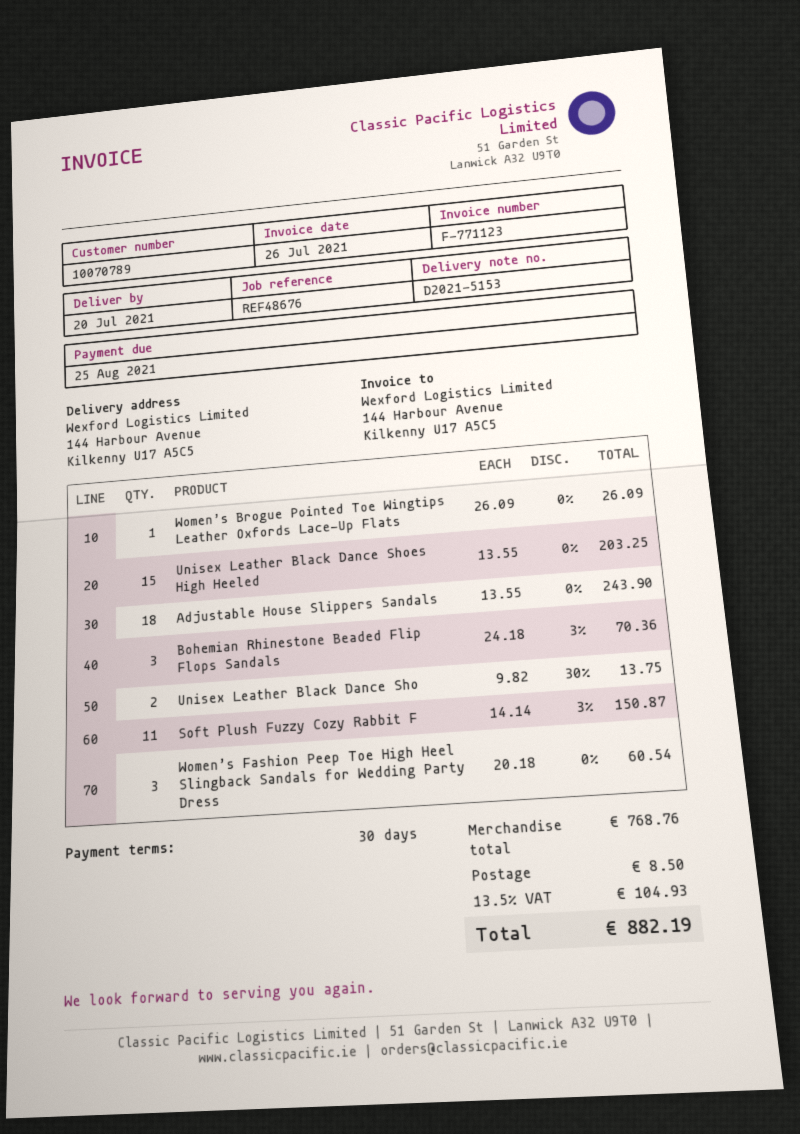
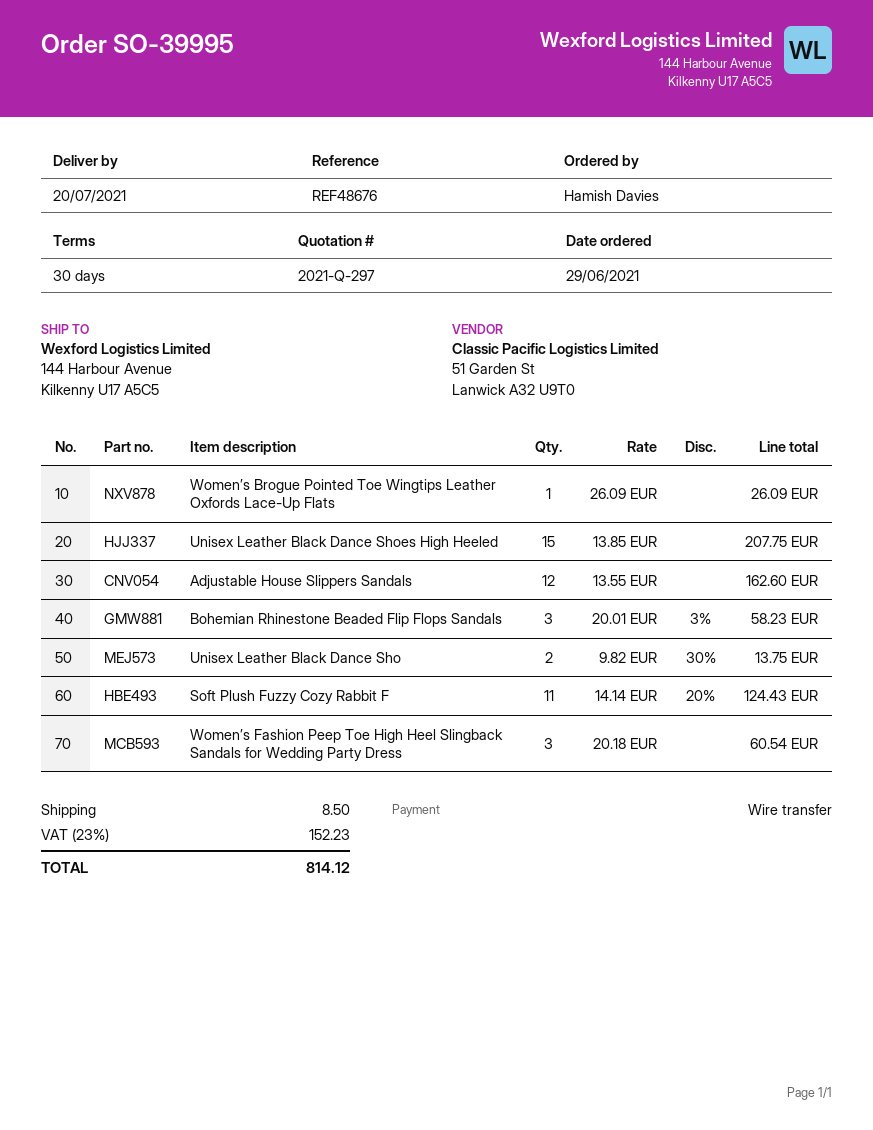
Unisex Leather Black Dance Shoes High Heeled: 15 x 13.55 = 203.25 -> 15 x 13.85 = 207.75
Adjustable House Slippers Sandals: 18 x 13.55 = 243.90 -> 12 x 13.55 = 162.60
Bohemian Rhinestone Beaded Flip Flops Sandals: 3 x 24.18 - 3% = 70.36 -> 3 x 20.01 - 3% = 58.23
Soft Plush Fuzzy Cozy Rabbit F: 11 x 14.14 - 3% = 150.87 -> 11 x 14.14 - 20% = 124.43
tax: 13.5% = 104.93 -> 23% = 152.23
total: 882.19 -> 814.12

